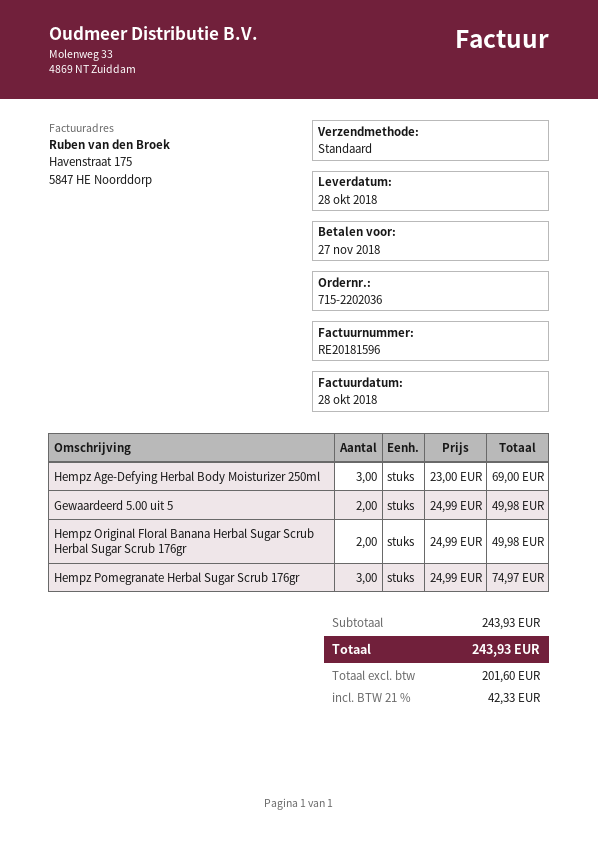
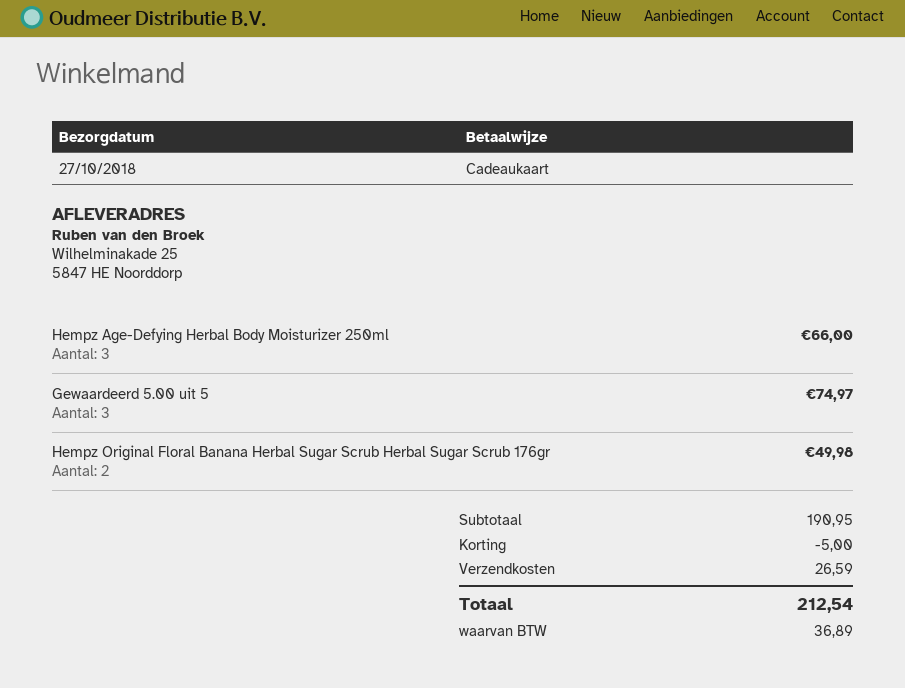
delivery date: 2018-10-28 -> 2018-10-27
Hempz Age-Defying Herbal Body Moisturizer 250ml: 3 for 69.00 -> 3 for 66.00
Gewaardeerd 5.00 uit 5: 2 for 49.98 -> 3 for 74.97
Hempz Pomegranate Herbal Sugar Scrub 176gr: 3 for 74.97 -> none
subtotal: 243.93 -> 190.95
discount: none -> 5.00
shipping: none -> 26.59
tax: 42.33 -> 36.89
total: 243.93 -> 212.54

